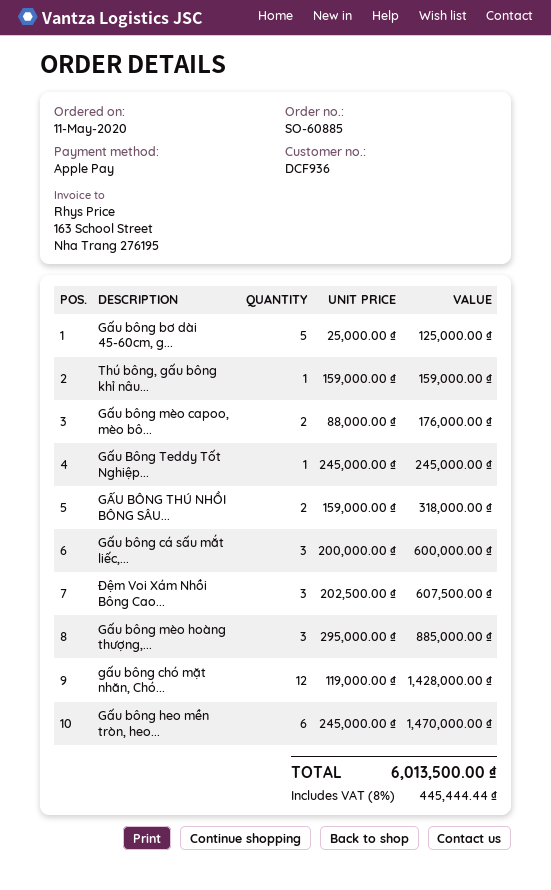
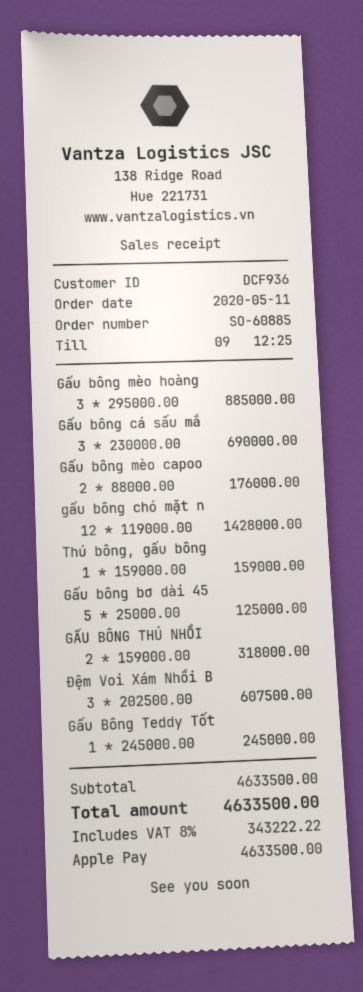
Gấu bông cá sấu mắt liếc,...: 3 x 200000.00 = 600000.00 -> 3 x 230000.00 = 690000.00
Gấu bông heo mền tròn, heo...: 6 x 245000.00 = 1470000.00 -> none
tax: 8% = 445444.44 -> 8% = 343222.22
total: 6013500.00 -> 4633500.00

